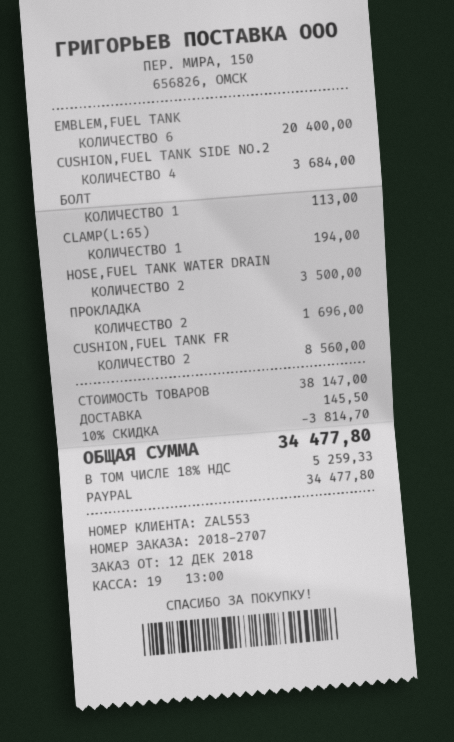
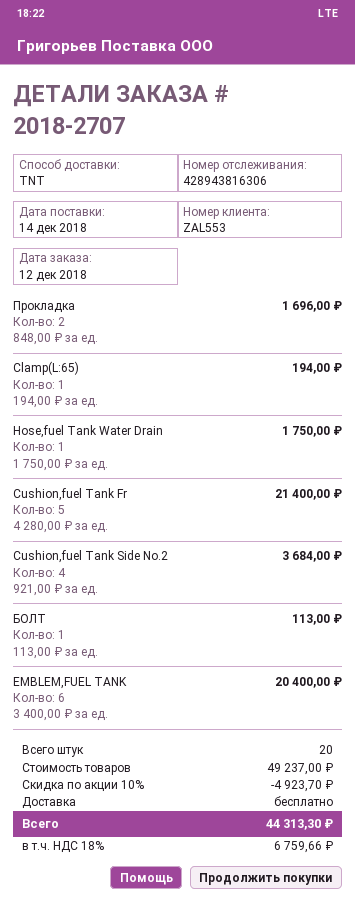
HOSE,FUEL TANK WATER DRAIN: 2 for 3500.00 -> 1 for 1750.00
CUSHION,FUEL TANK FR: 2 for 8560.00 -> 5 for 21400.00
subtotal: 38147.00 -> 49237.00
discount: 10% = 3814.70 -> 10% = 4923.70
shipping: 145.50 -> 0.00
tax: 18% = 5259.33 -> 18% = 6759.66
total: 34477.80 -> 44313.30

